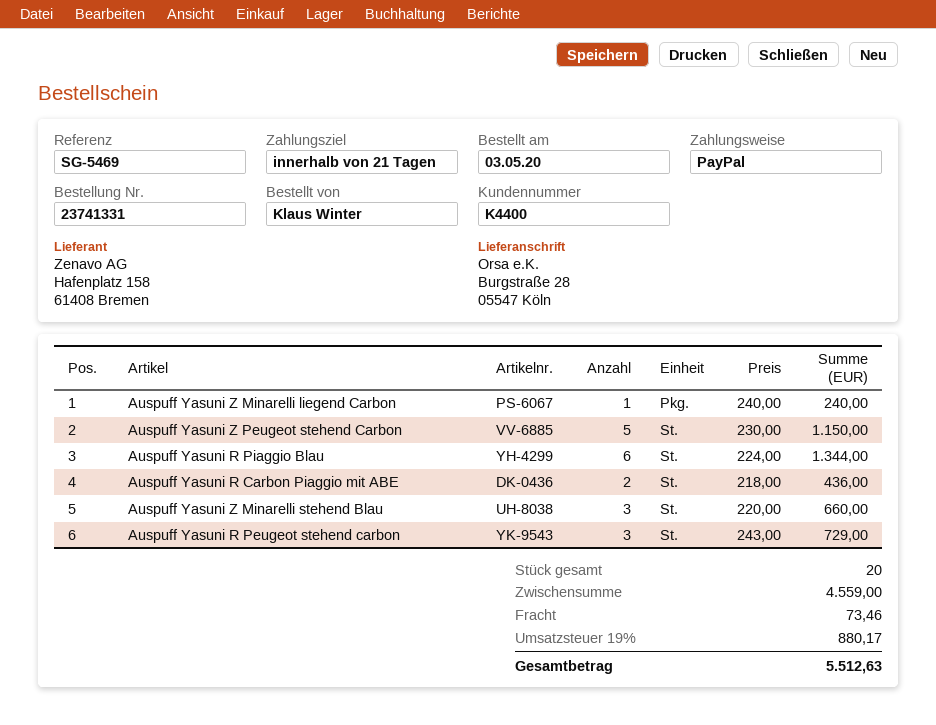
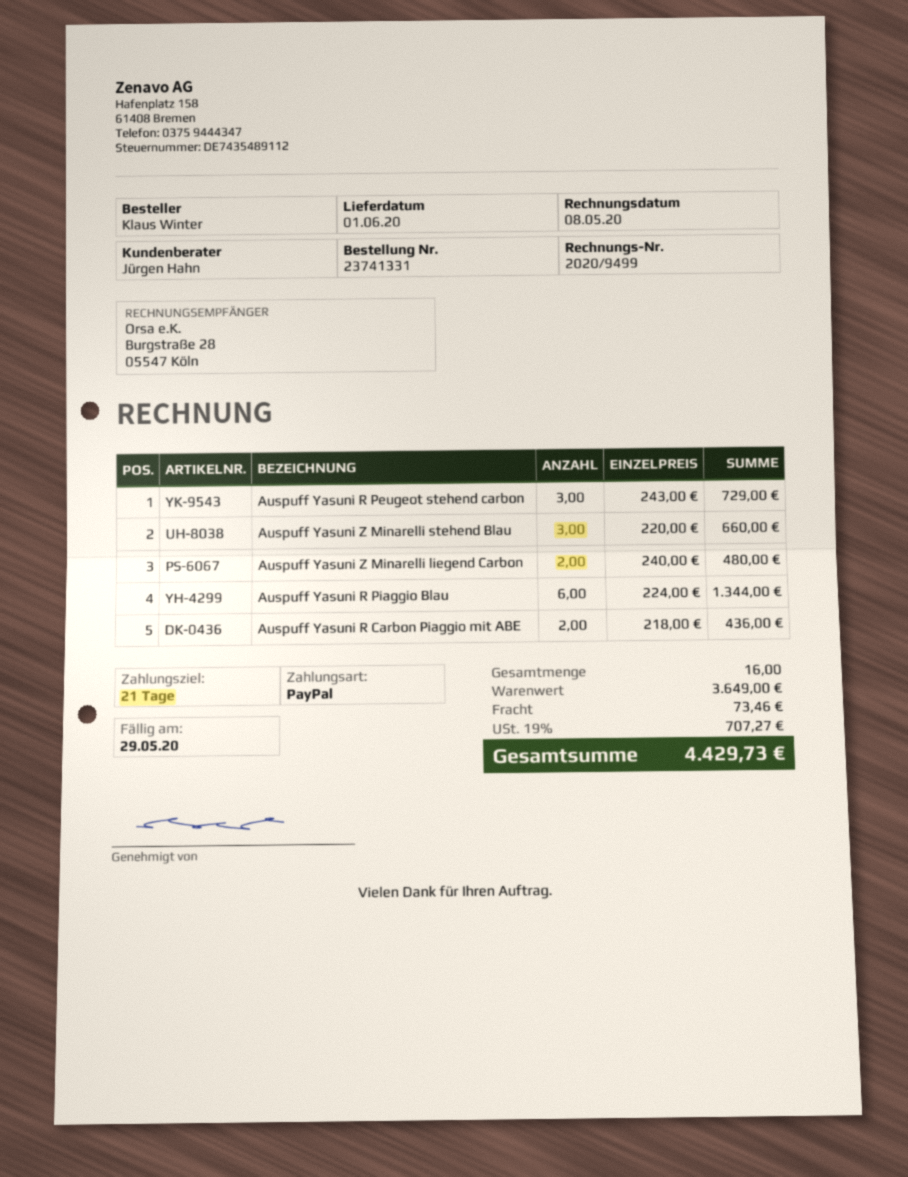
Auspuff Yasuni Z Minarelli liegend Carbon: 1 x 240.00 = 240.00 -> 2 x 240.00 = 480.00
Auspuff Yasuni Z Peugeot stehend Carbon: 5 x 230.00 = 1150.00 -> none
total quantity: 20 -> 16
subtotal: 4559.00 -> 3649.00
tax: 19% = 880.17 -> 19% = 707.27
total: 5512.63 -> 4429.73

